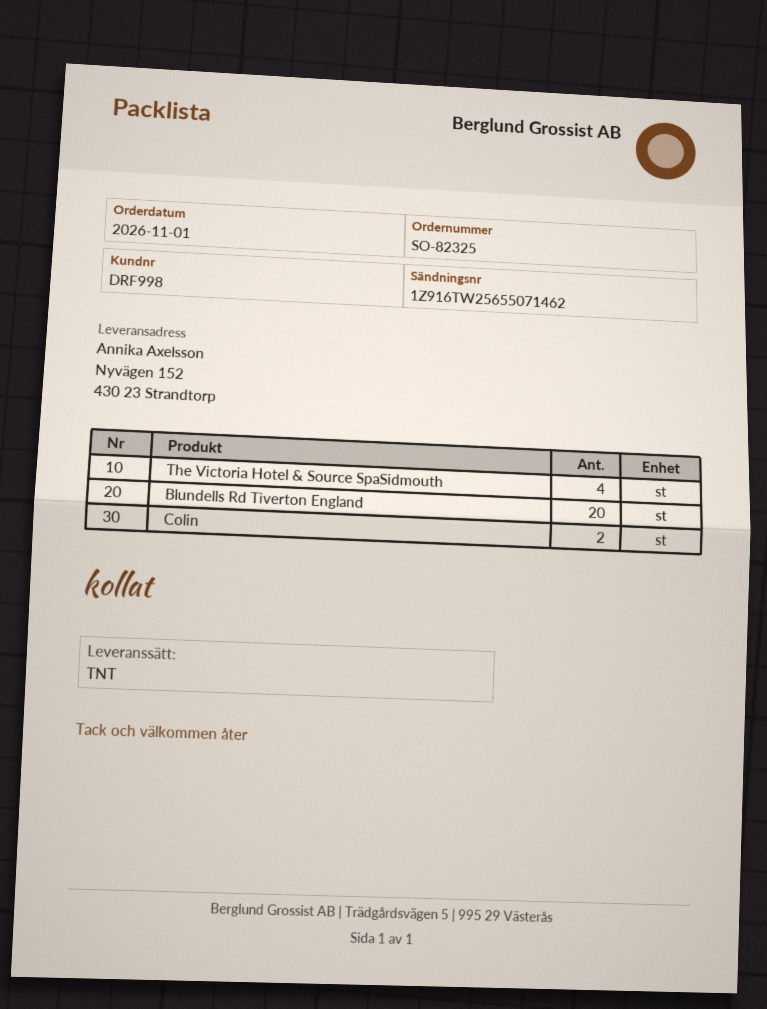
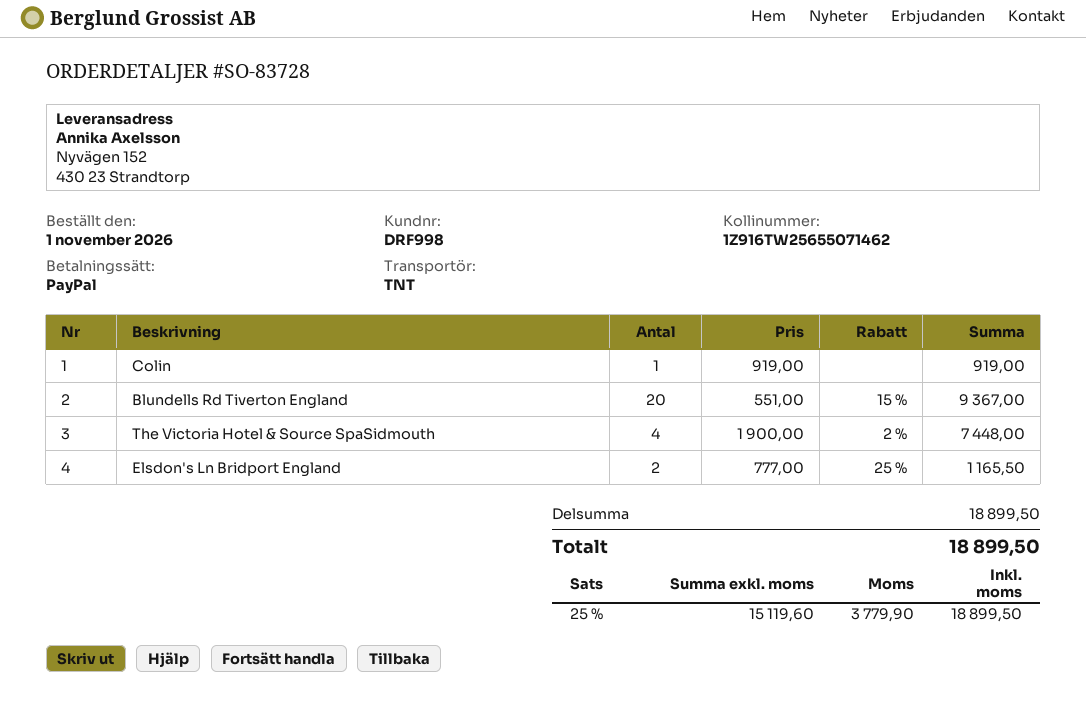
order number: SO-82325 -> SO-83728
Colin: 2 -> 1
Elsdon's Ln Bridport England: none -> 2

